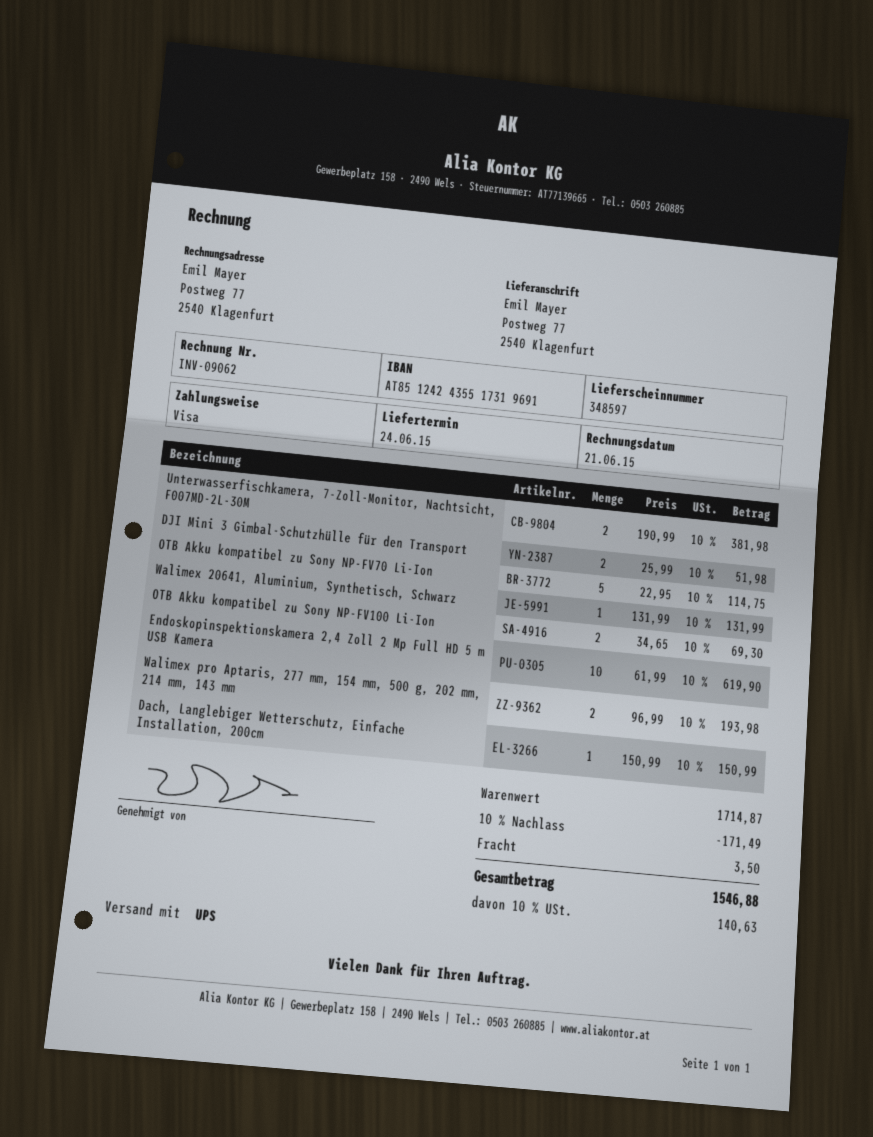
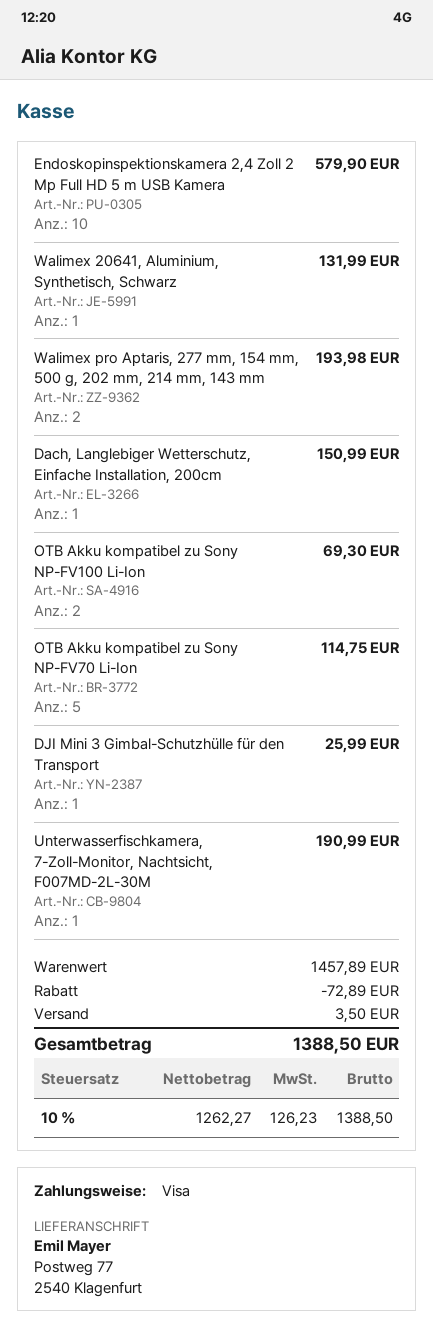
Unterwasserfischkamera, 7-Zoll-Monitor, Nachtsicht, F007MD-2L-30M: 2 for 381.98 -> 1 for 190.99
DJI Mini 3 Gimbal-Schutzhülle für den Transport: 2 for 51.98 -> 1 for 25.99
Endoskopinspektionskamera 2,4 Zoll 2 Mp Full HD 5 m USB Kamera: 10 for 619.90 -> 10 for 579.90
subtotal: 1714.87 -> 1457.89
discount: 171.49 -> 72.89
tax: 10% = 140.63 -> 10% = 126.23
total: 1546.88 -> 1388.50

